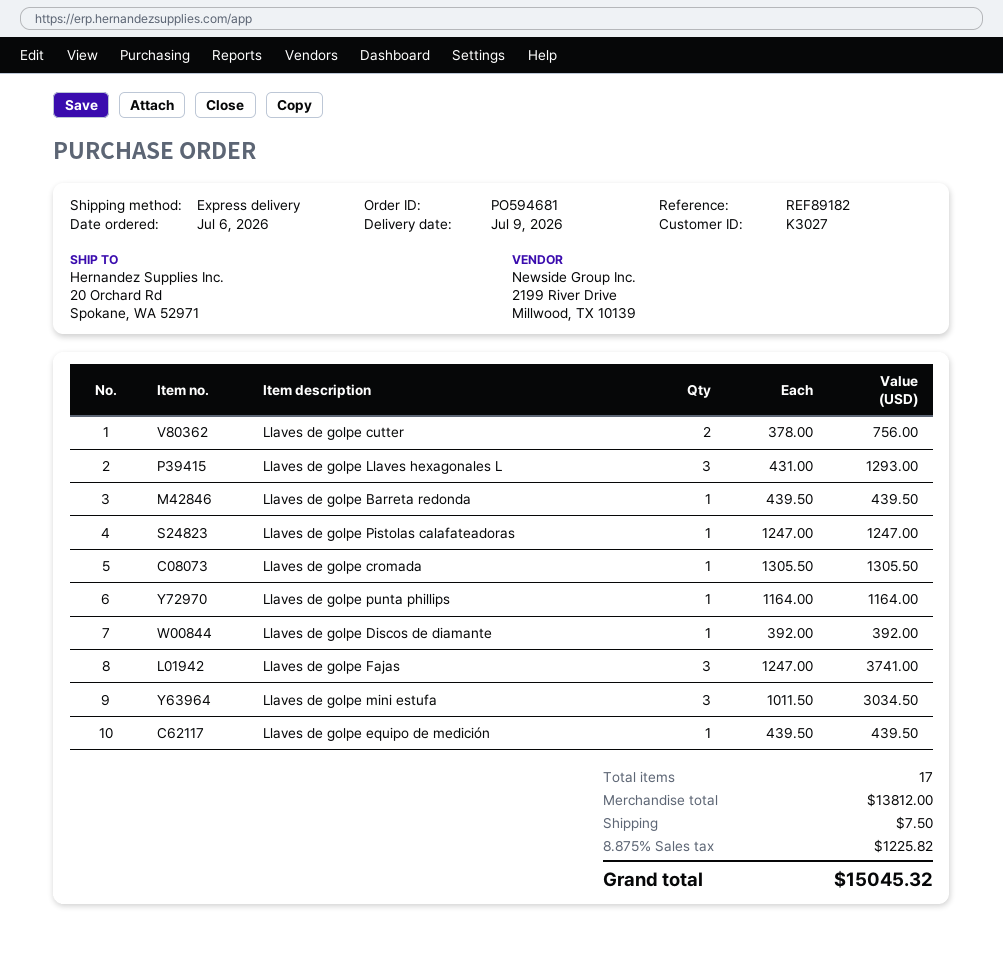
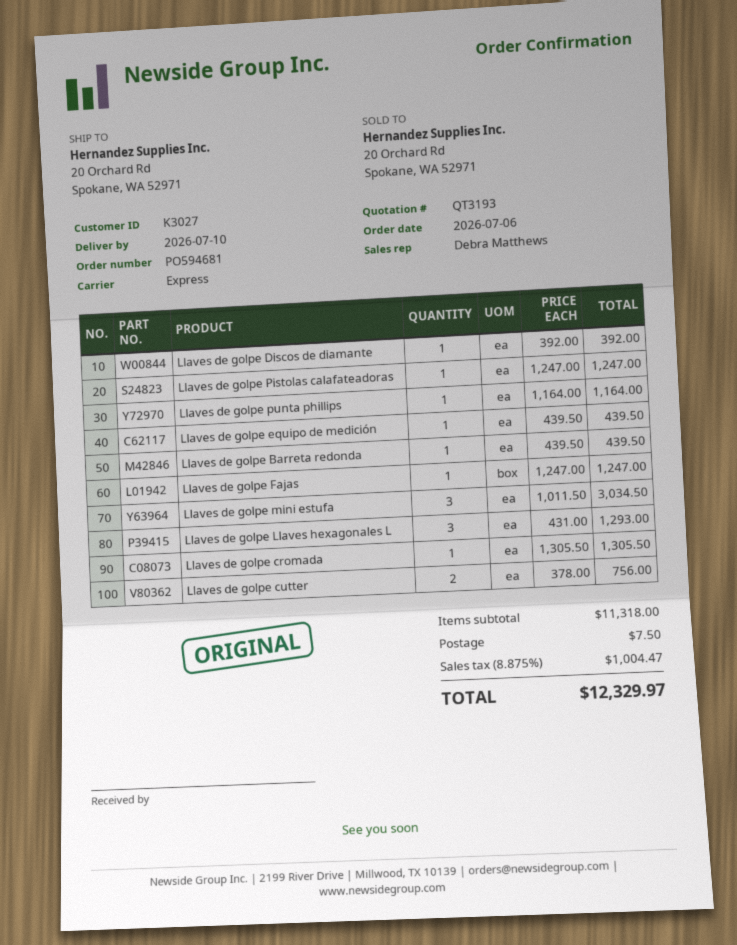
delivery date: 2026-07-09 -> 2026-07-10
Llaves de golpe Fajas: 3 x 1247.00 = 3741.00 -> 1 x 1247.00 = 1247.00
subtotal: 13812.00 -> 11318.00
tax: 8.875% = 1225.82 -> 8.875% = 1004.47
total: 15045.32 -> 12329.97

